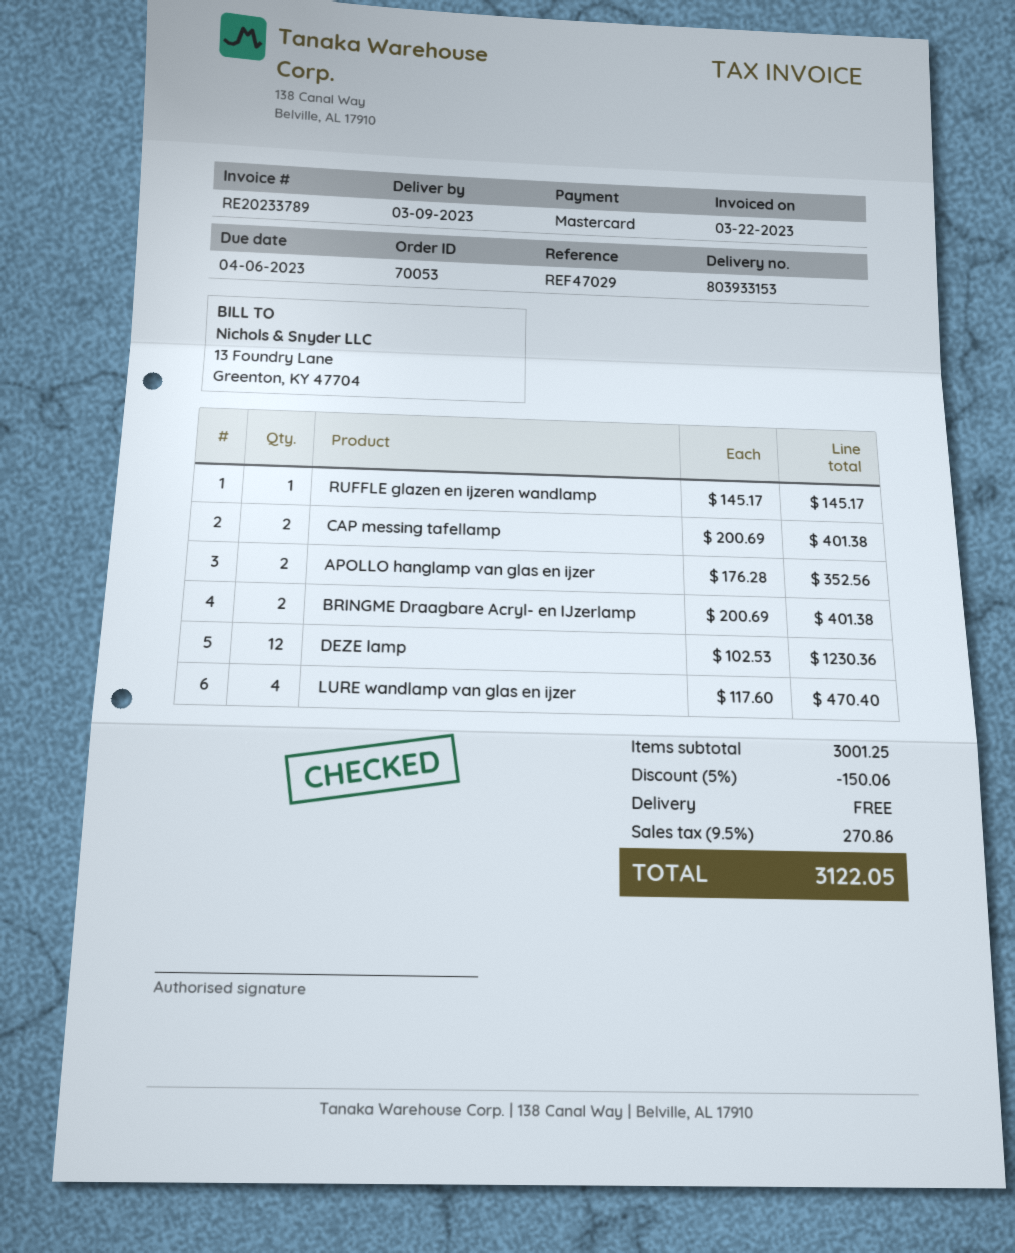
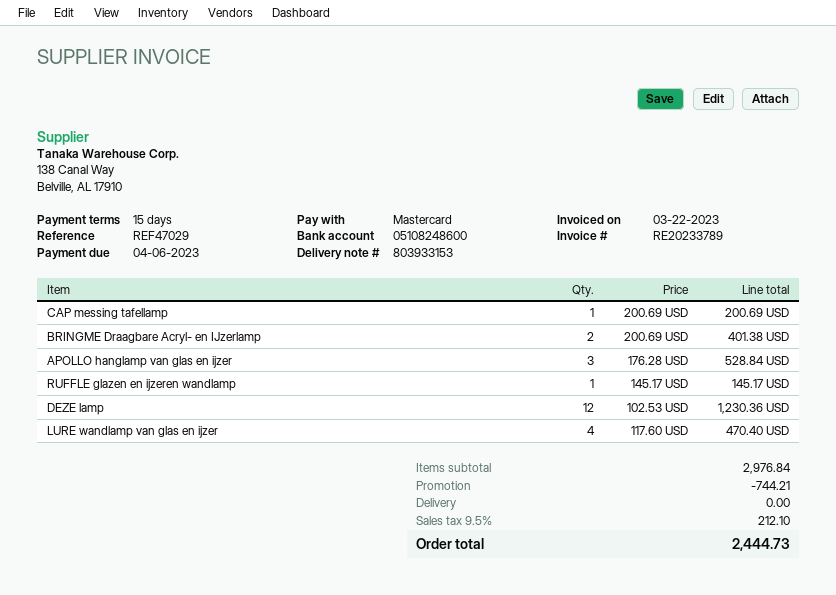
CAP messing tafellamp: 2 x 200.69 = 401.38 -> 1 x 200.69 = 200.69
APOLLO hanglamp van glas en ijzer: 2 x 176.28 = 352.56 -> 3 x 176.28 = 528.84
subtotal: 3001.25 -> 2976.84
discount: 150.06 -> 744.21
tax: 9.5% = 270.86 -> 9.5% = 212.10
total: 3122.05 -> 2444.73

